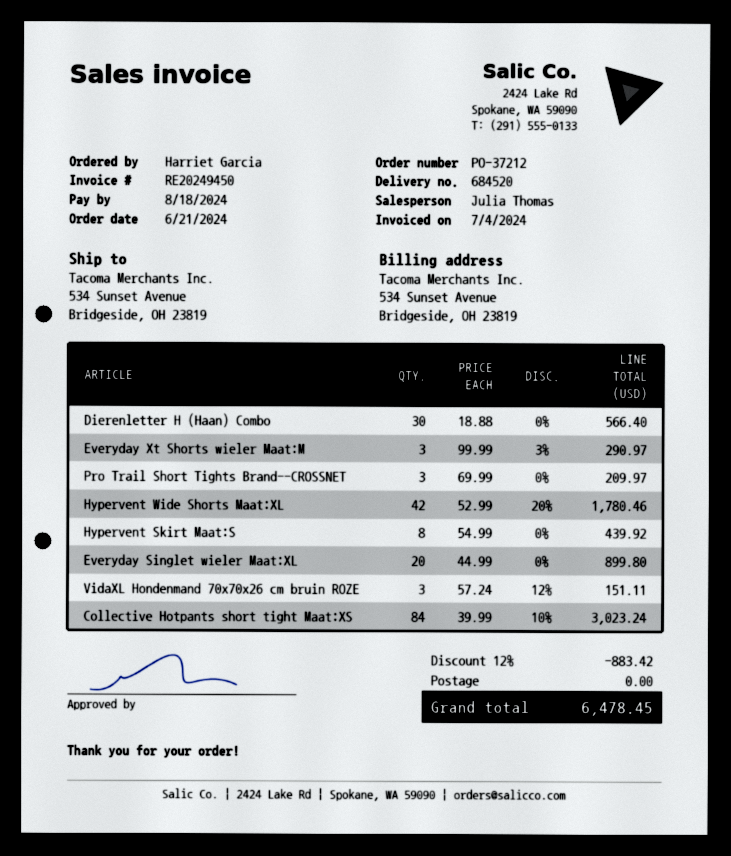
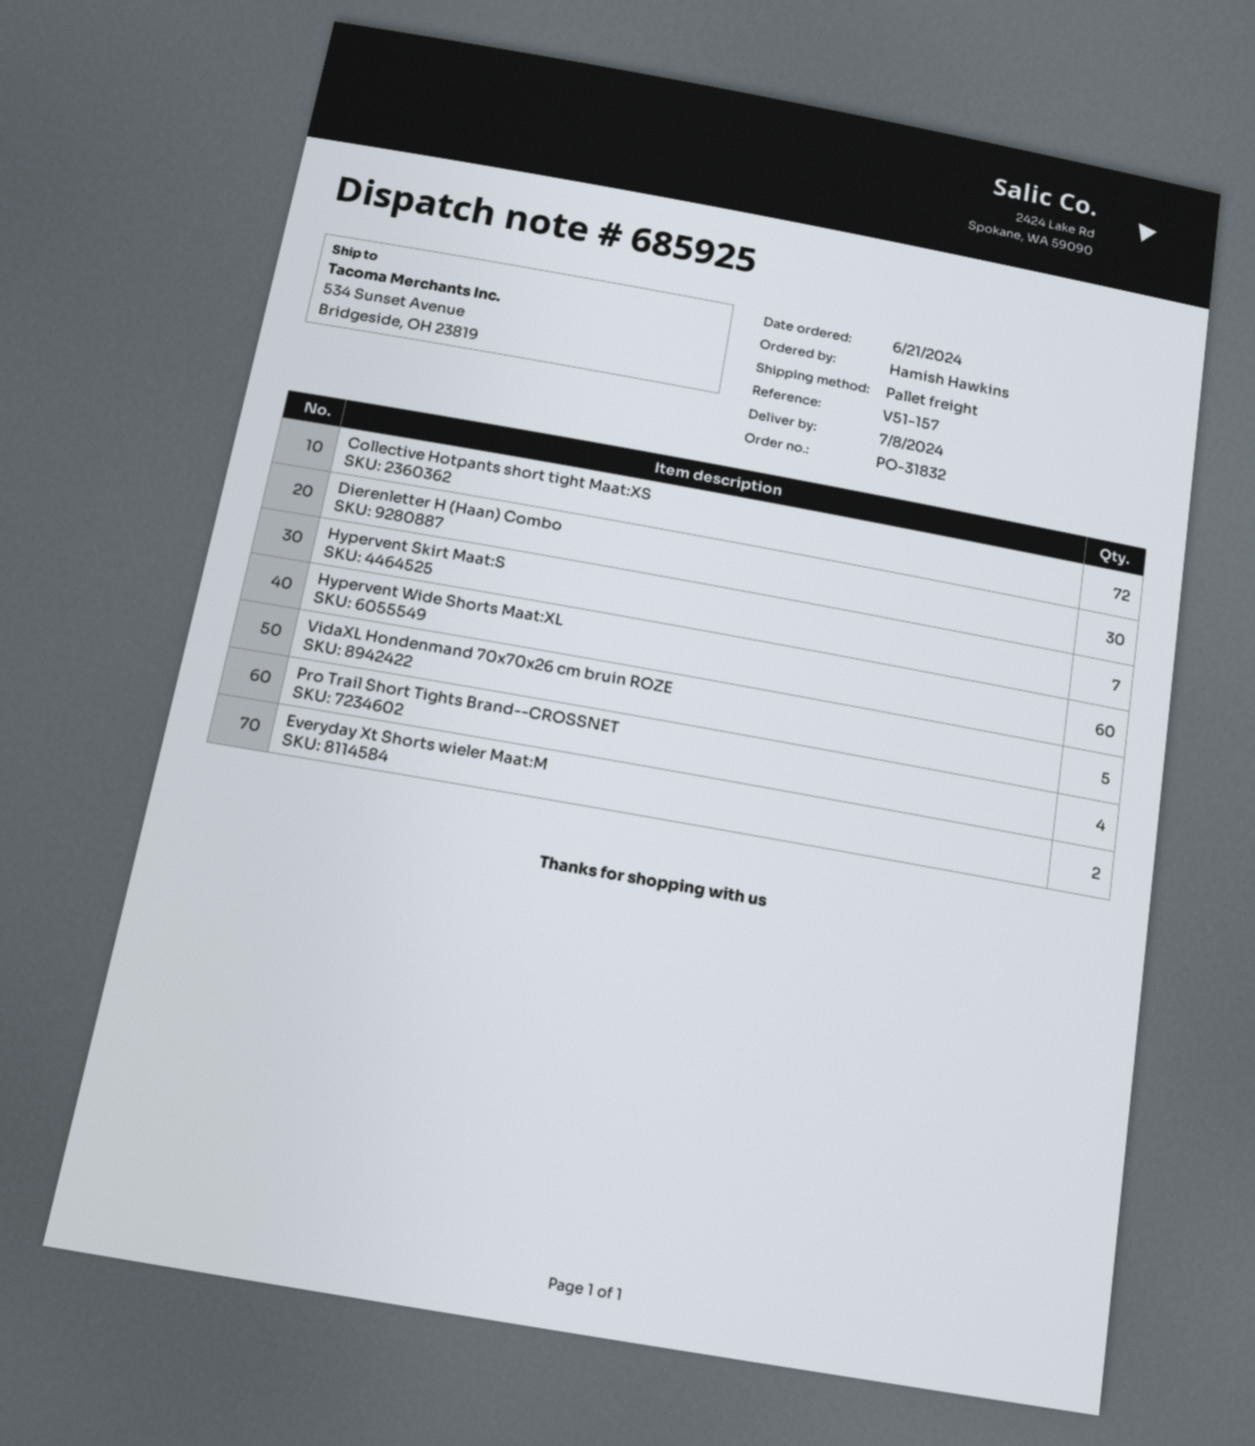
order number: PO-37212 -> PO-31832
delivery note number: 684520 -> 685925
ordered by: Harriet Garcia -> Hamish Hawkins
Everyday Xt Shorts wieler Maat:M: 3 -> 2
Pro Trail Short Tights Brand--CROSSNET: 3 -> 4
Hypervent Wide Shorts Maat:XL: 42 -> 60
Hypervent Skirt Maat:S: 8 -> 7
Everyday Singlet wieler Maat:XL: 20 -> none
VidaXL Hondenmand 70x70x26 cm bruin ROZE: 3 -> 5
Collective Hotpants short tight Maat:XS: 84 -> 72

